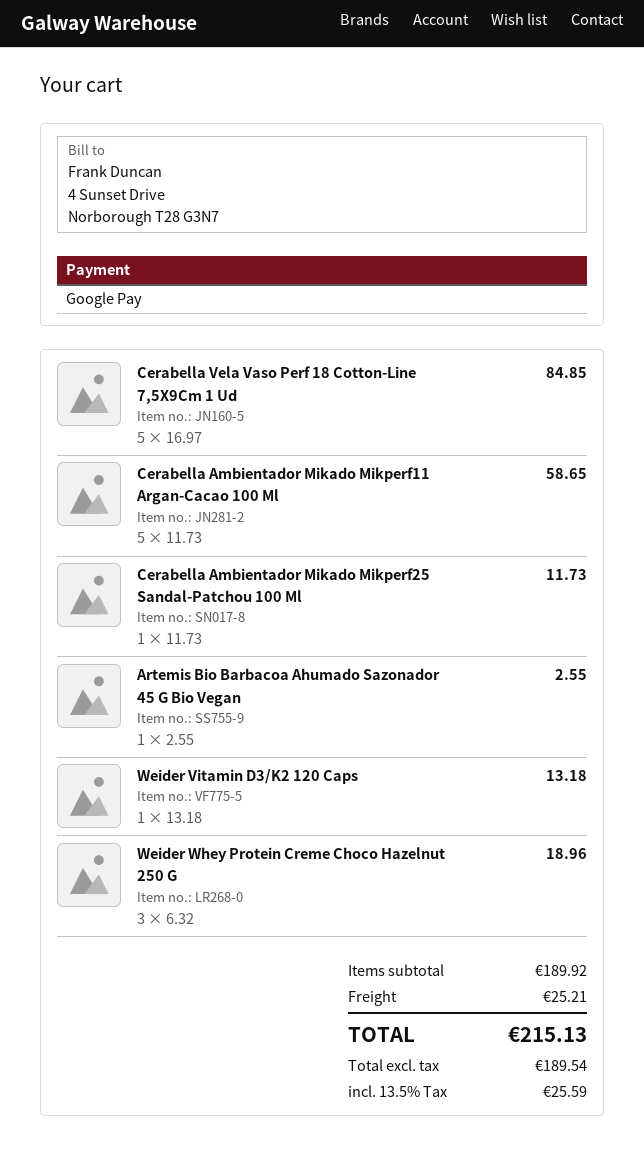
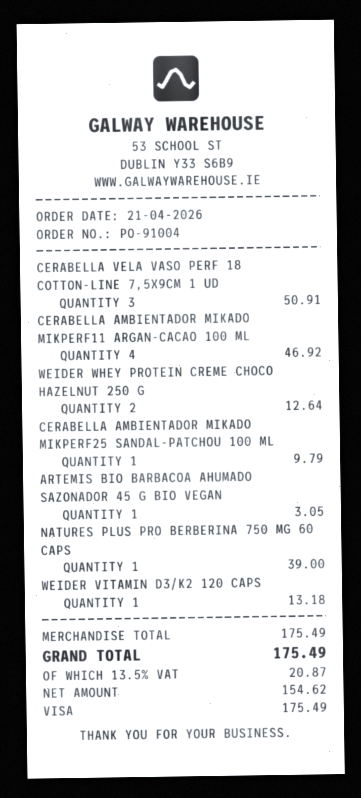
payment method: Google Pay -> Visa
Cerabella Vela Vaso Perf 18 Cotton-Line 7,5X9Cm 1 Ud: 5 for 84.85 -> 3 for 50.91
Cerabella Ambientador Mikado Mikperf11 Argan-Cacao 100 Ml: 5 for 58.65 -> 4 for 46.92
Cerabella Ambientador Mikado Mikperf25 Sandal-Patchou 100 Ml: 1 for 11.73 -> 1 for 9.79
Artemis Bio Barbacoa Ahumado Sazonador 45 G Bio Vegan: 1 for 2.55 -> 1 for 3.05
Weider Whey Protein Creme Choco Hazelnut 250 G: 3 for 18.96 -> 2 for 12.64
NATURES PLUS PRO BERBERINA 750 MG 60 CAPS: none -> 1 for 39.00
subtotal: 189.92 -> 175.49
shipping: 25.21 -> none
net: 189.54 -> 154.62
tax: 13.5% = 25.59 -> 13.5% = 20.87
total: 215.13 -> 175.49

